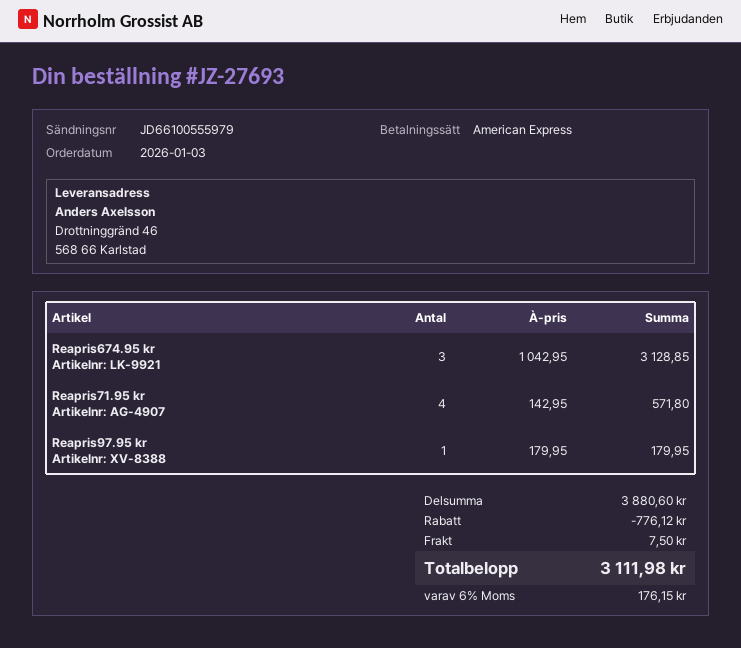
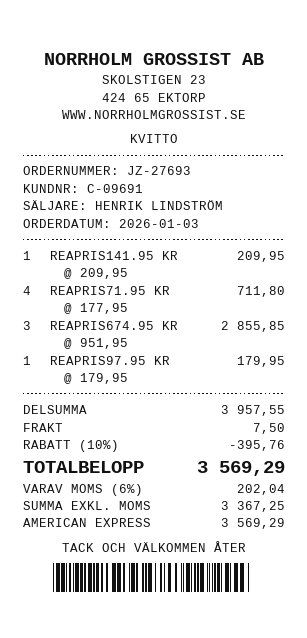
Reapris674.95 kr: 3 x 1042.95 = 3128.85 -> 3 x 951.95 = 2855.85
Reapris71.95 kr: 4 x 142.95 = 571.80 -> 4 x 177.95 = 711.80
REAPRIS141.95 KR: none -> 1 x 209.95 = 209.95
subtotal: 3880.60 -> 3957.55
discount: 776.12 -> 395.76
tax: 6% = 176.15 -> 6% = 202.04
total: 3111.98 -> 3569.29

